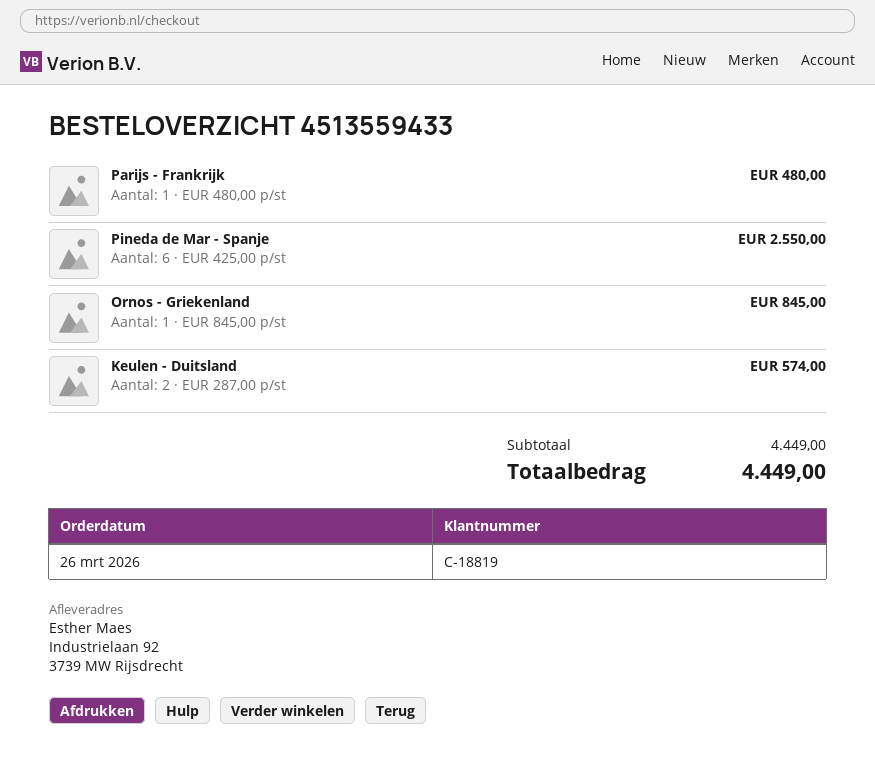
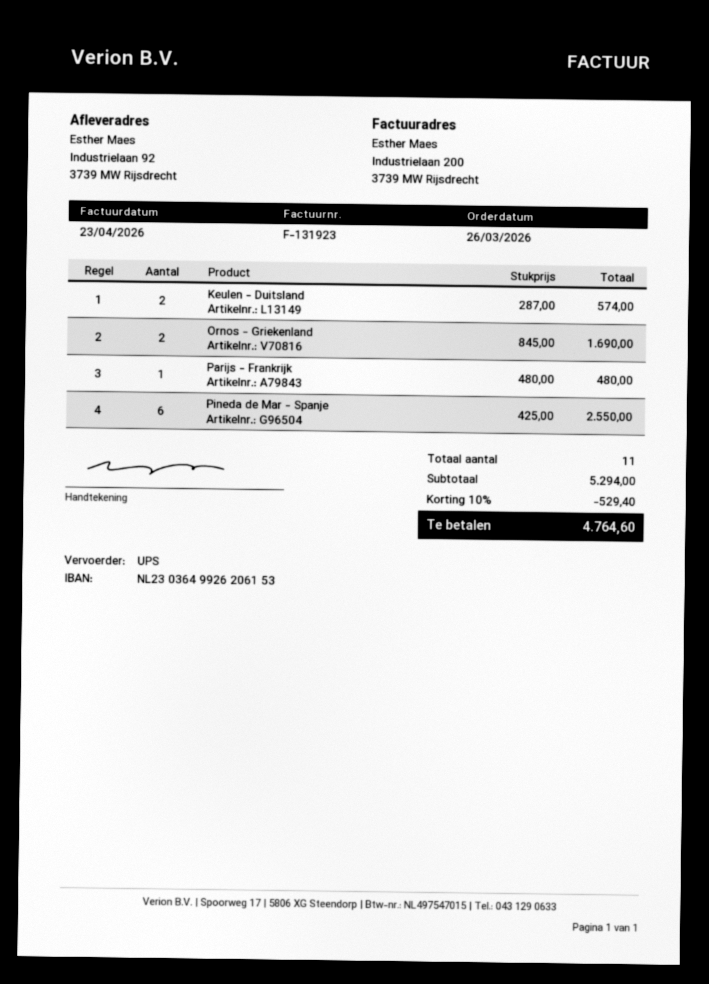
Ornos - Griekenland: 1 x 845.00 = 845.00 -> 2 x 845.00 = 1690.00
subtotal: 4449.00 -> 5294.00
discount: none -> 10% = 529.40
total: 4449.00 -> 4764.60

